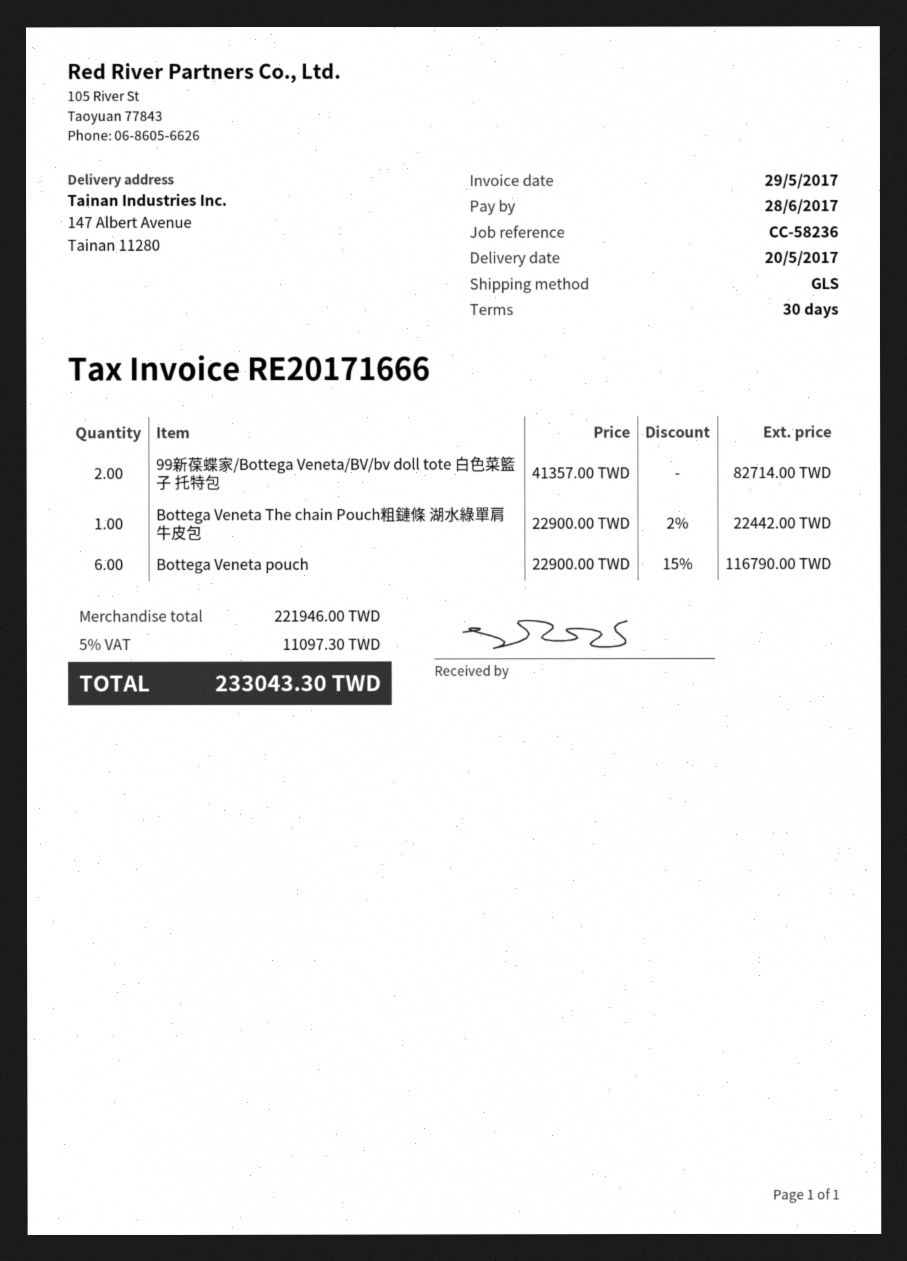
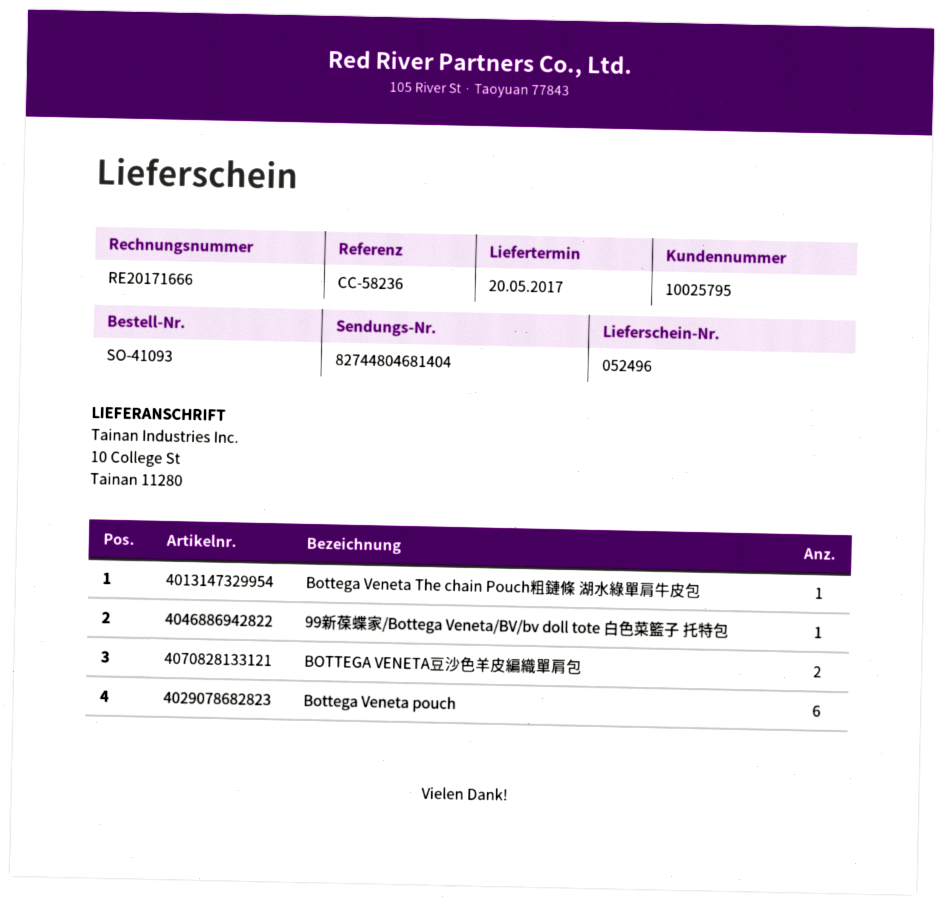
ship to: 147 Albert Avenue, Tainan 11280 -> 10 College St, Tainan 11280
99新葆蝶家/Bottega Veneta/BV/bv doll tote 白色菜籃子 托特包: 2 -> 1
BOTTEGA VENETA豆沙色羊皮編織單肩包: none -> 2

